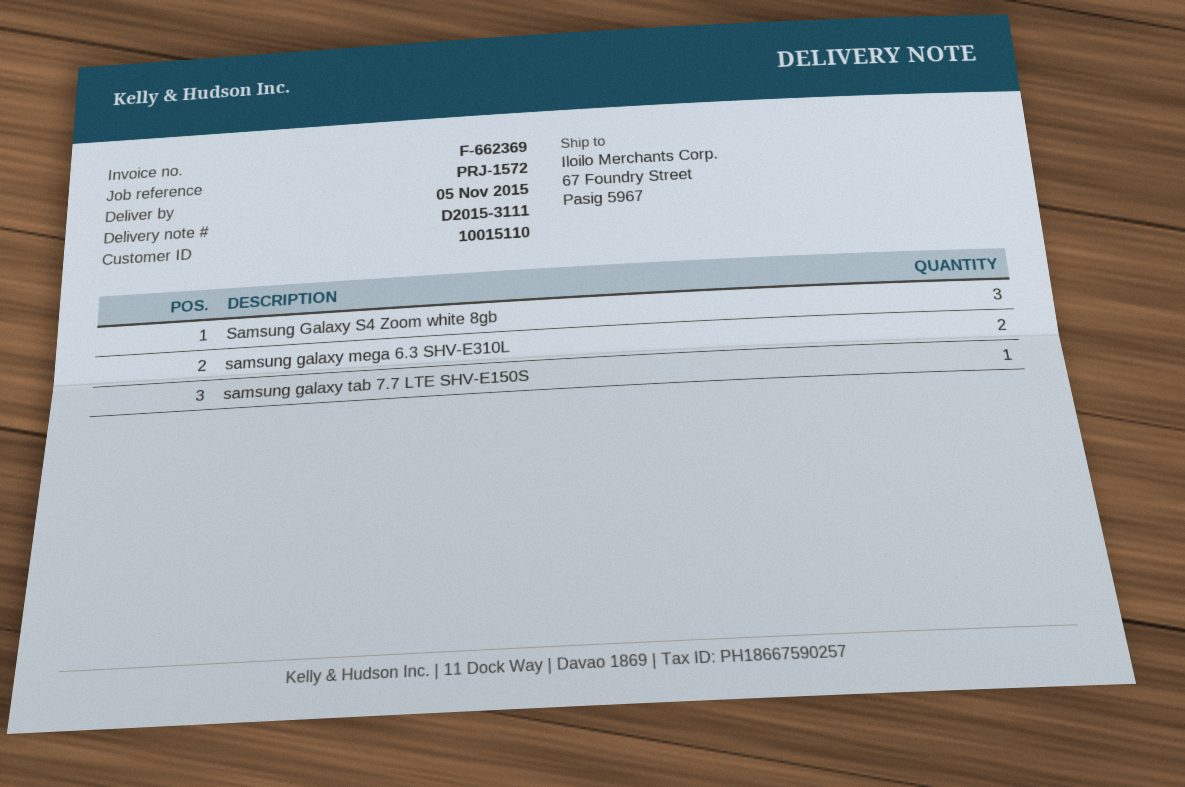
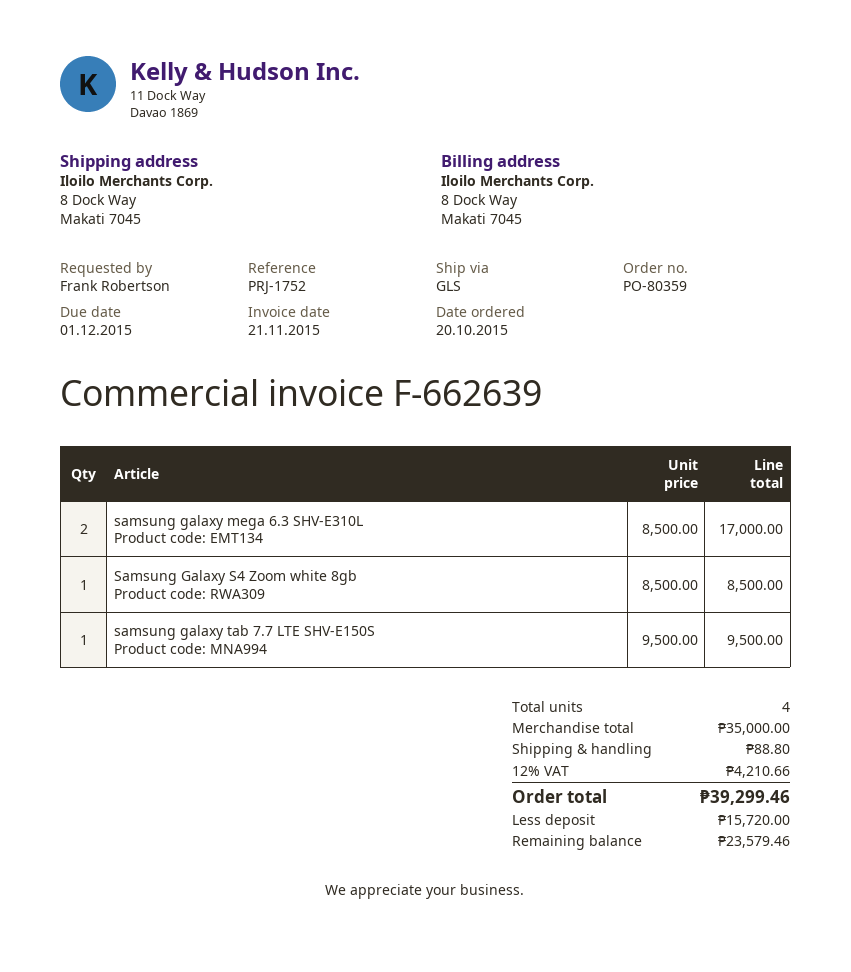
invoice number: F-662369 -> F-662639
reference: PRJ-1572 -> PRJ-1752
ship to: 67 Foundry Street, Pasig 5967 -> 8 Dock Way, Makati 7045
Samsung Galaxy S4 Zoom white 8gb: 3 -> 1

